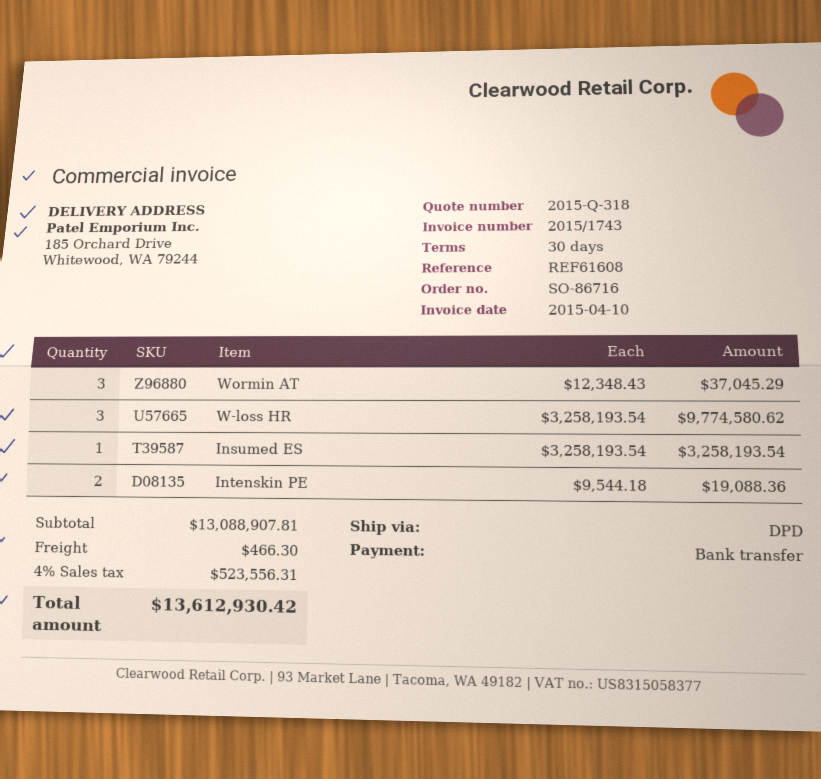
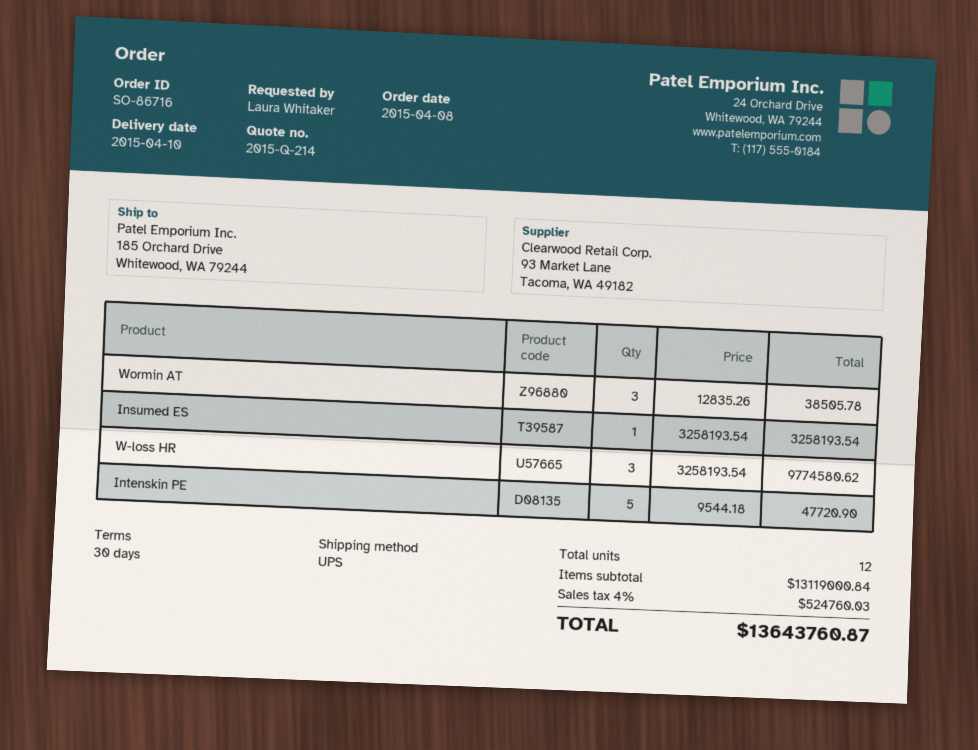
quote number: 2015-Q-318 -> 2015-Q-214
shipping method: DPD -> UPS
Wormin AT: 3 x 12348.43 = 37045.29 -> 3 x 12835.26 = 38505.78
Intenskin PE: 2 x 9544.18 = 19088.36 -> 5 x 9544.18 = 47720.90
subtotal: 13088907.81 -> 13119000.84
shipping: 466.30 -> none
tax: 4% = 523556.31 -> 4% = 524760.03
total: 13612930.42 -> 13643760.87

